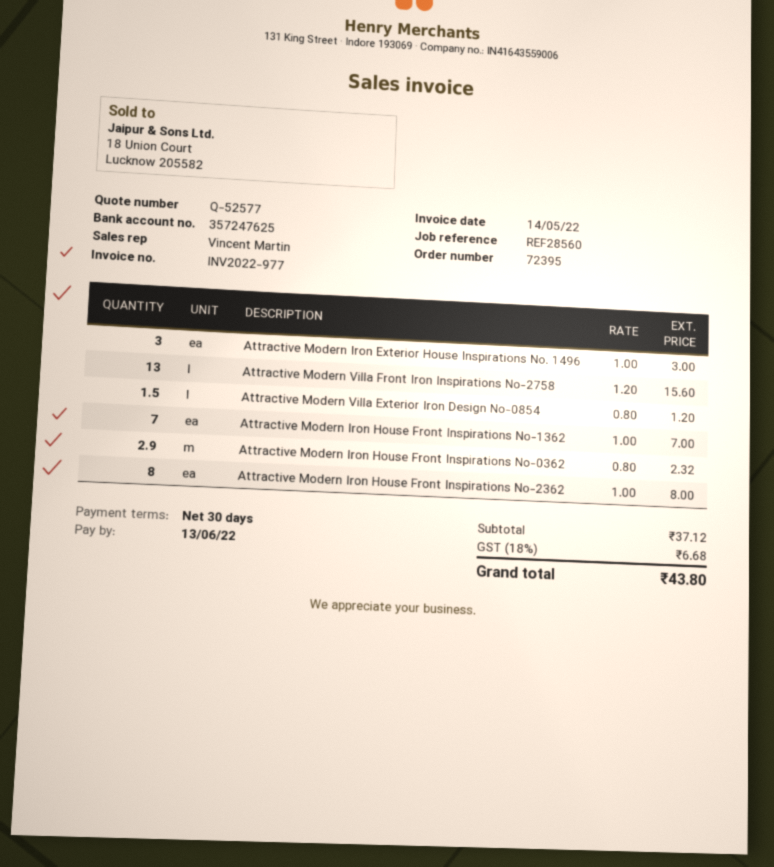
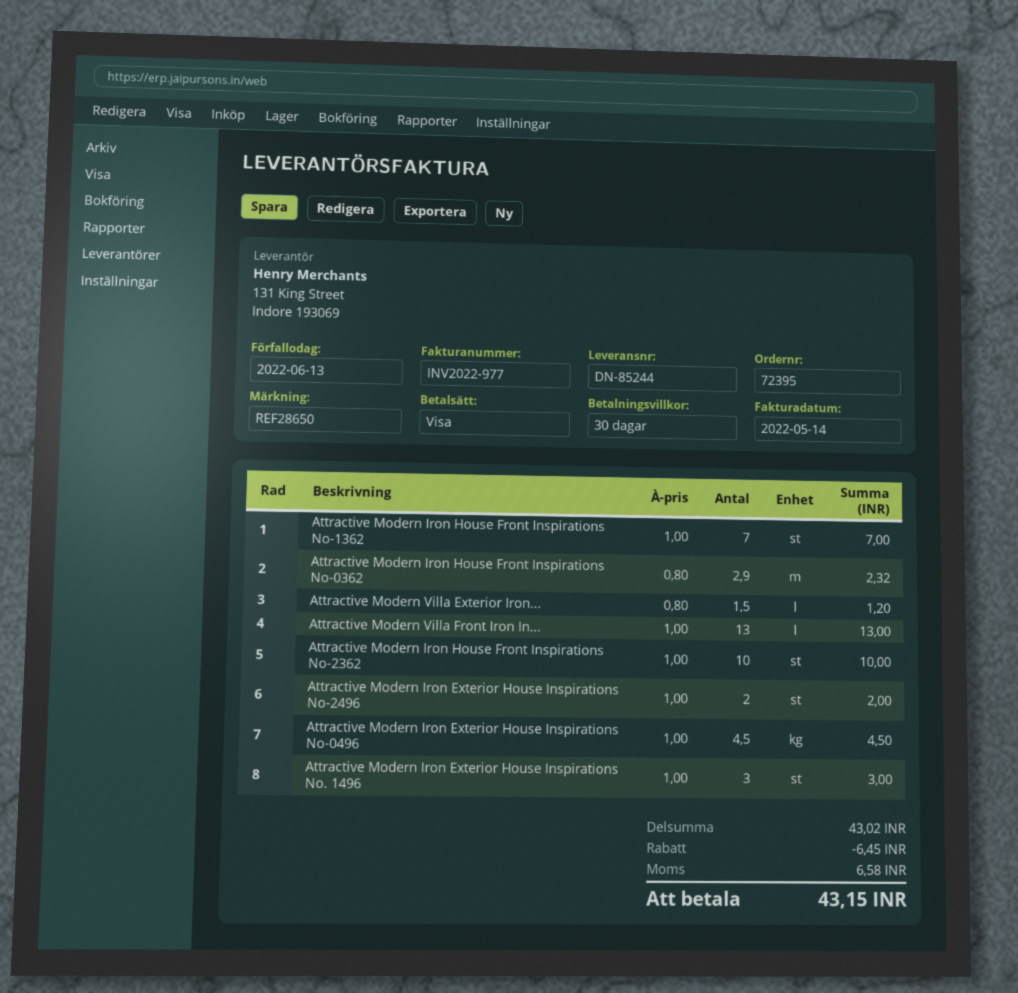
reference: REF28560 -> REF28650
Attractive Modern Villa Front Iron Inspirations No-2758: 13 x 1.20 = 15.60 -> 13 x 1.00 = 13.00
Attractive Modern Iron House Front Inspirations No-2362: 8 x 1.00 = 8.00 -> 10 x 1.00 = 10.00
Attractive Modern Iron Exterior House Inspirations No-2496: none -> 2 x 1.00 = 2.00
Attractive Modern Iron Exterior House Inspirations No-0496: none -> 4.5 x 1.00 = 4.50
subtotal: 37.12 -> 43.02
discount: none -> 6.45
tax: 6.68 -> 6.58
total: 43.80 -> 43.15

